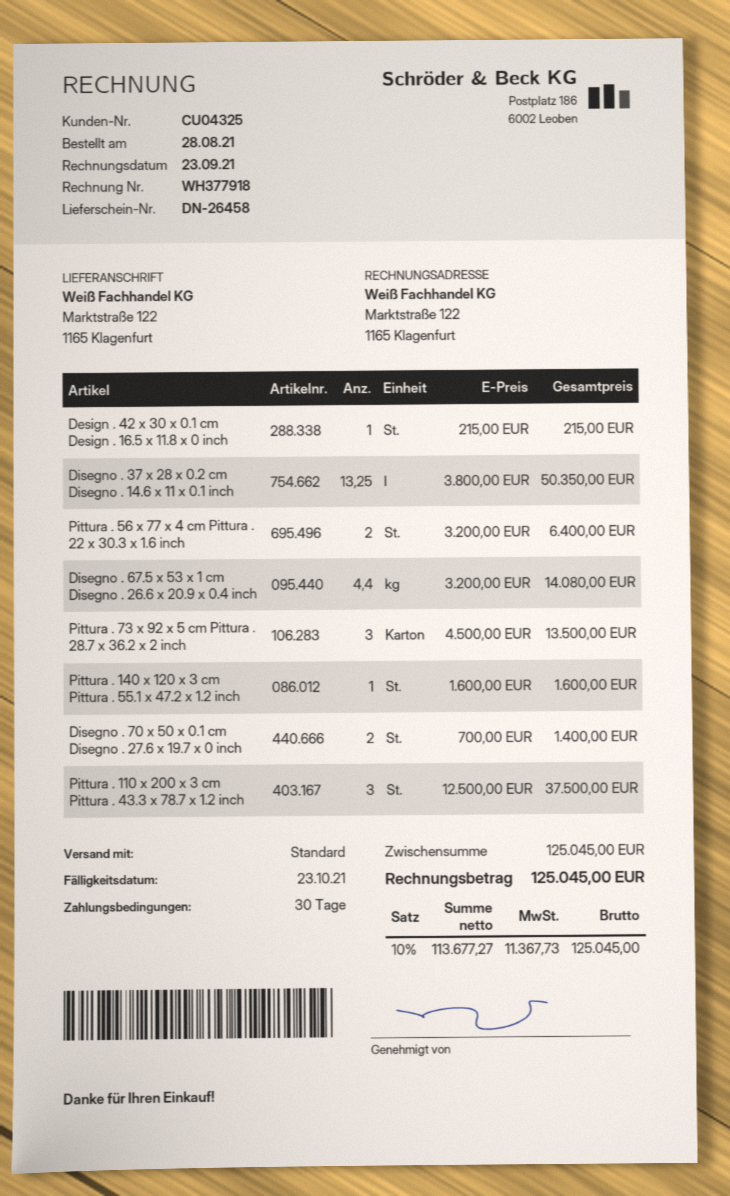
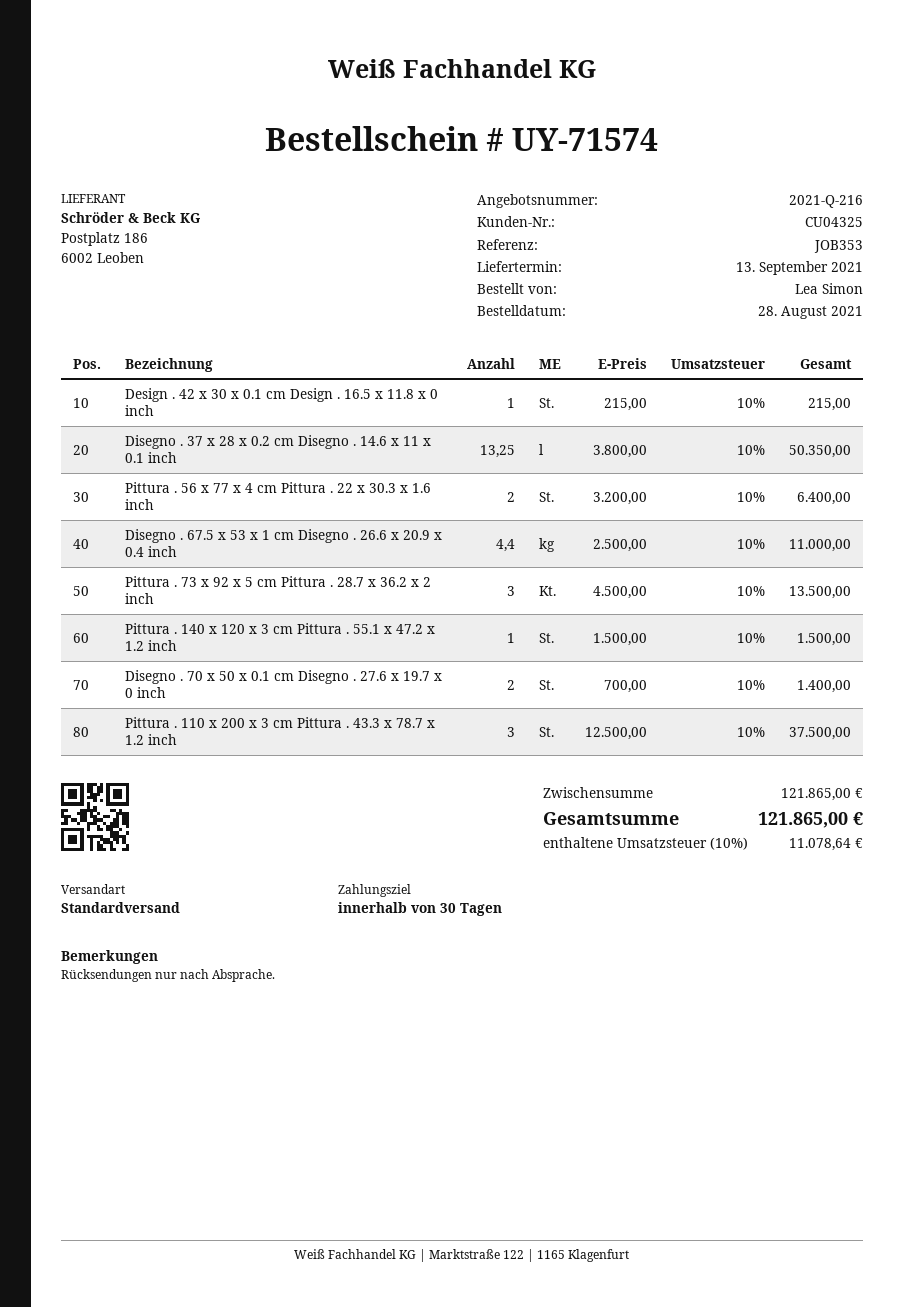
Disegno . 67.5 x 53 x 1 cm Disegno . 26.6 x 20.9 x 0.4 inch: 4.4 x 3200.00 = 14080.00 -> 4.4 x 2500.00 = 11000.00
Pittura . 140 x 120 x 3 cm Pittura . 55.1 x 47.2 x 1.2 inch: 1 x 1600.00 = 1600.00 -> 1 x 1500.00 = 1500.00
subtotal: 125045.00 -> 121865.00
tax: 10% = 11367.73 -> 10% = 11078.64
total: 125045.00 -> 121865.00

